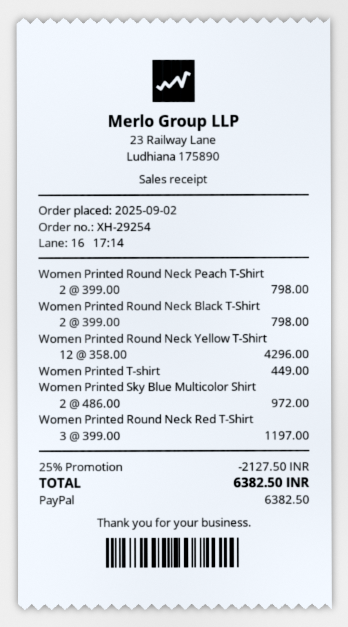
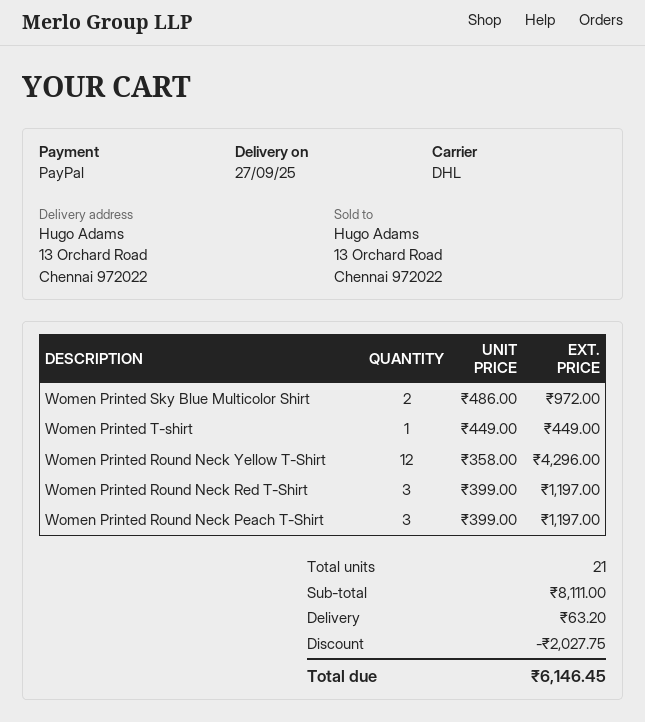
Women Printed Round Neck Peach T-Shirt: 2 x 399.00 = 798.00 -> 3 x 399.00 = 1197.00
Women Printed Round Neck Black T-Shirt: 2 x 399.00 = 798.00 -> none
discount: 2127.50 -> 2027.75
shipping: none -> 63.20
total: 6382.50 -> 6146.45

